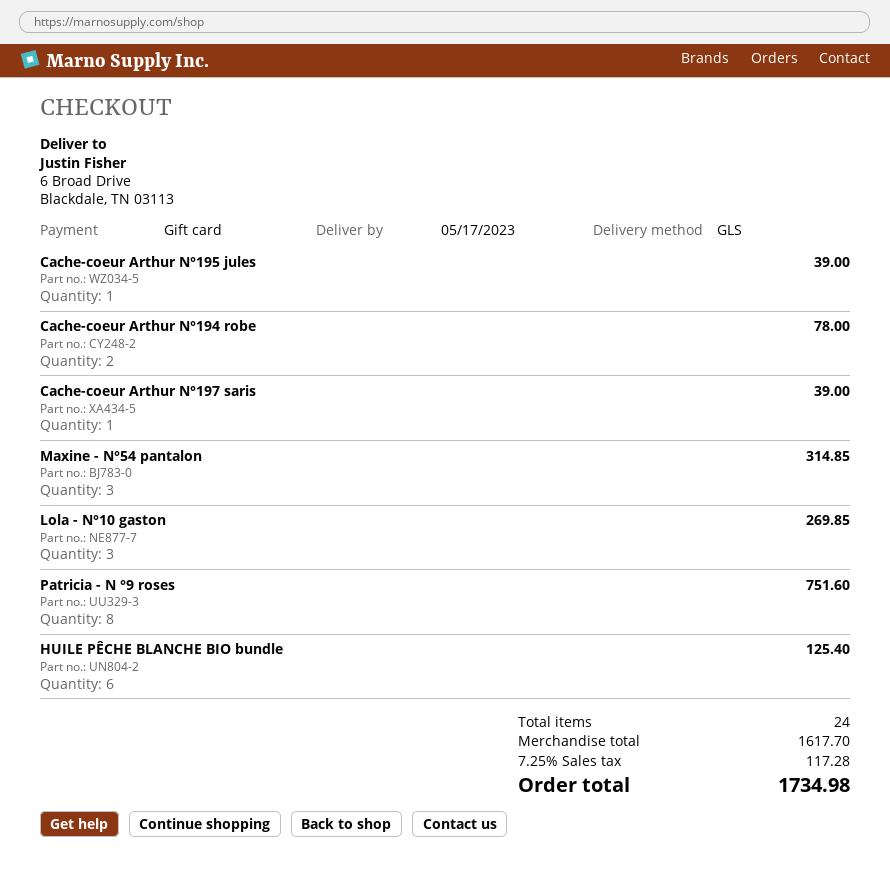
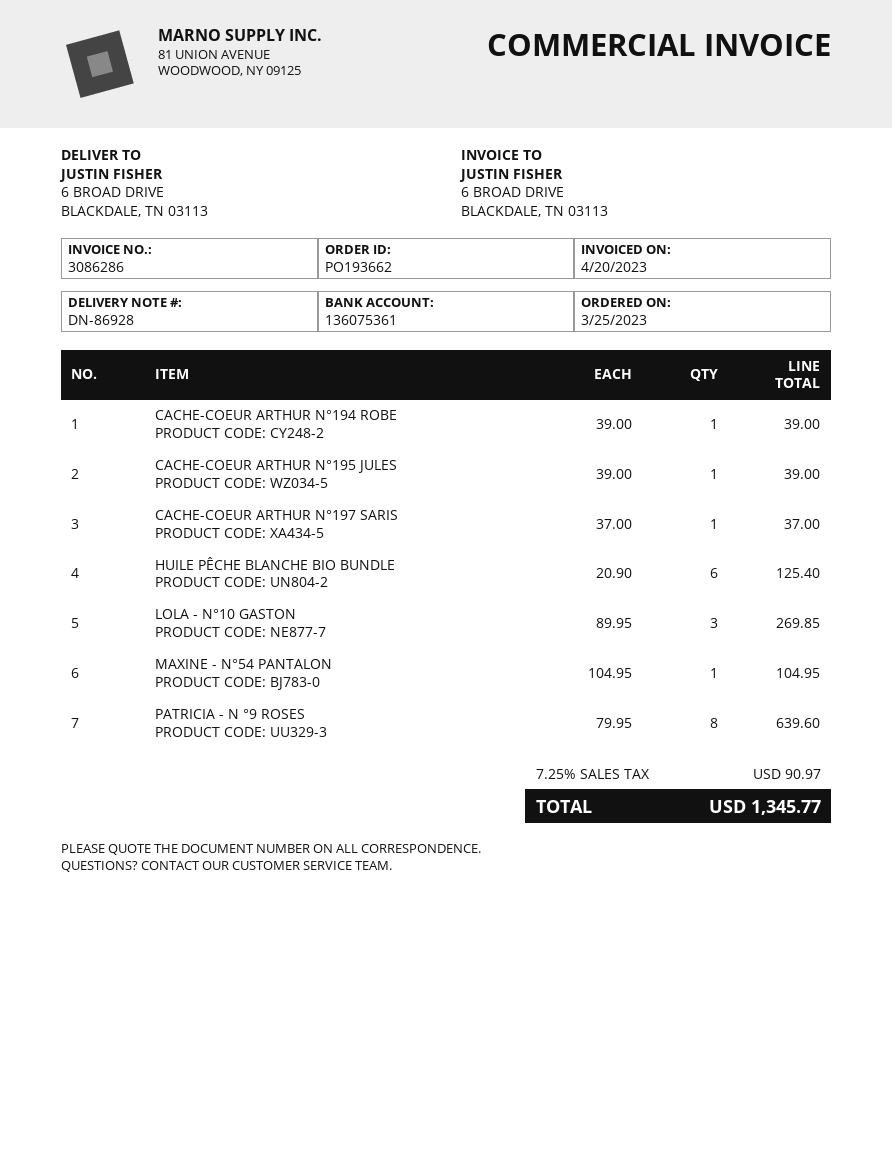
Cache-coeur Arthur N°194 robe: 2 for 78.00 -> 1 for 39.00
Cache-coeur Arthur N°197 saris: 1 for 39.00 -> 1 for 37.00
Maxine - N°54 pantalon: 3 for 314.85 -> 1 for 104.95
Patricia - N °9 roses: 8 for 751.60 -> 8 for 639.60
tax: 7.25% = 117.28 -> 7.25% = 90.97
total: 1734.98 -> 1345.77

